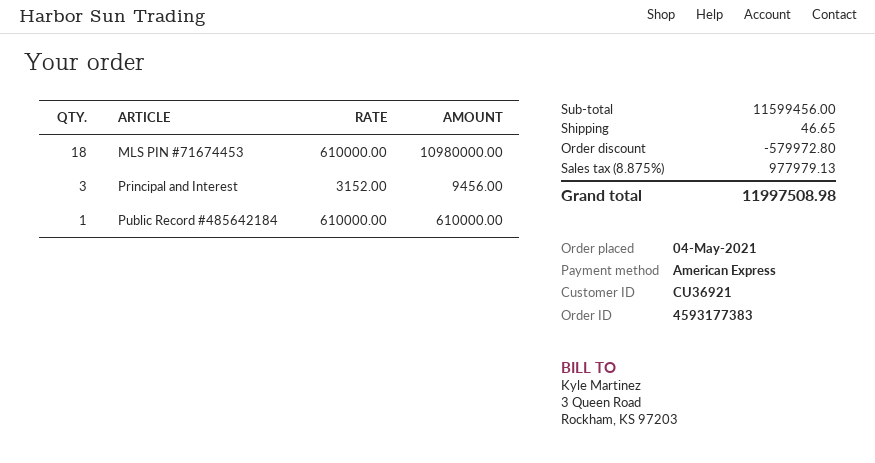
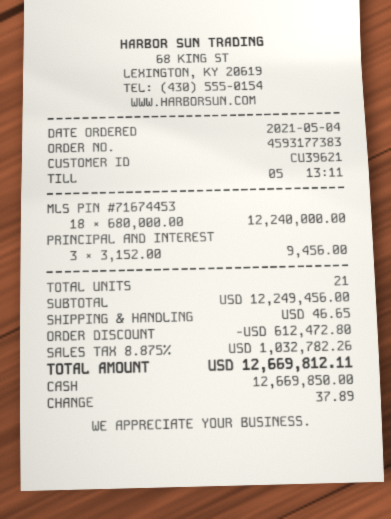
customer number: CU36921 -> CU39621
payment method: American Express -> cash
MLS PIN #71674453: 18 x 610000.00 = 10980000.00 -> 18 x 680000.00 = 12240000.00
Public Record #485642184: 1 x 610000.00 = 610000.00 -> none
subtotal: 11599456.00 -> 12249456.00
discount: 579972.80 -> 612472.80
tax: 8.875% = 977979.13 -> 8.875% = 1032782.26
total: 11997508.98 -> 12669812.11

